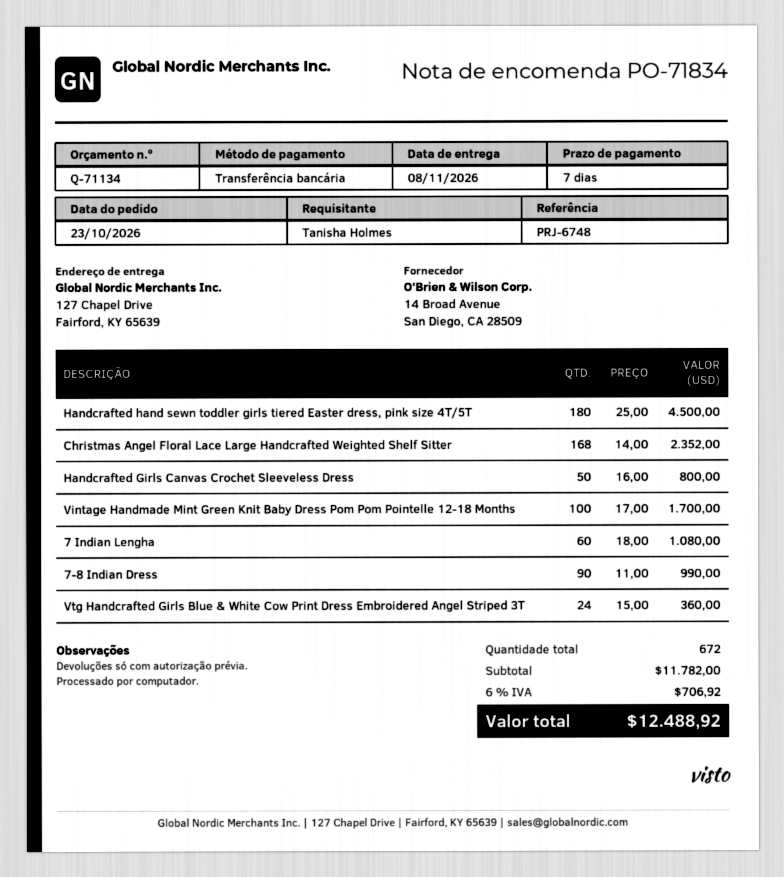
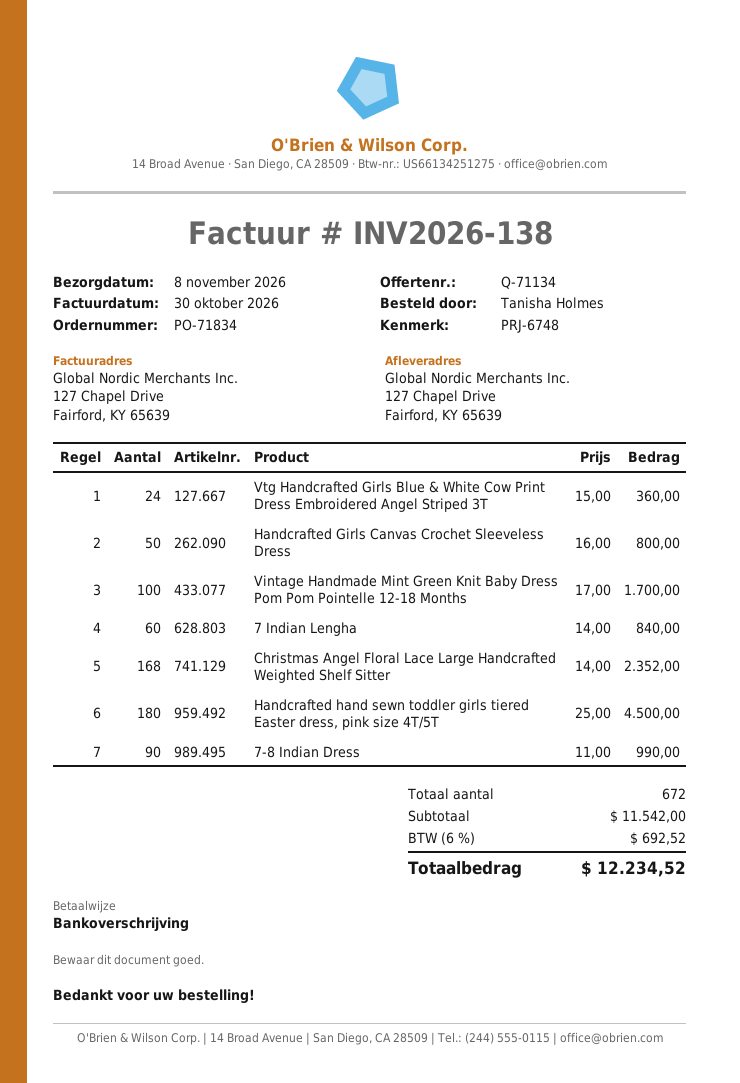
7 Indian Lengha: 60 x 18.00 = 1080.00 -> 60 x 14.00 = 840.00
subtotal: 11782.00 -> 11542.00
tax: 6% = 706.92 -> 6% = 692.52
total: 12488.92 -> 12234.52

